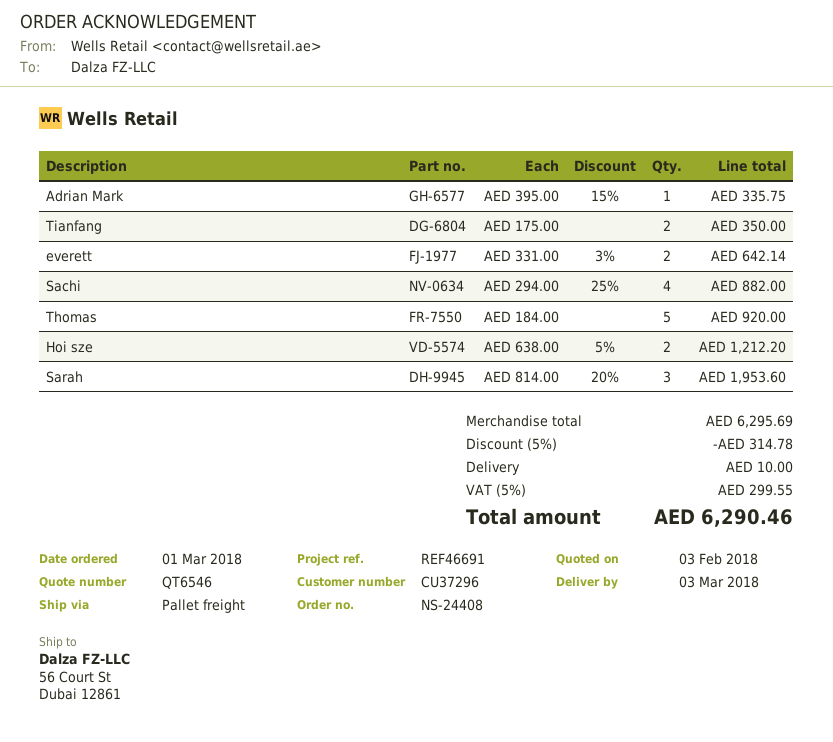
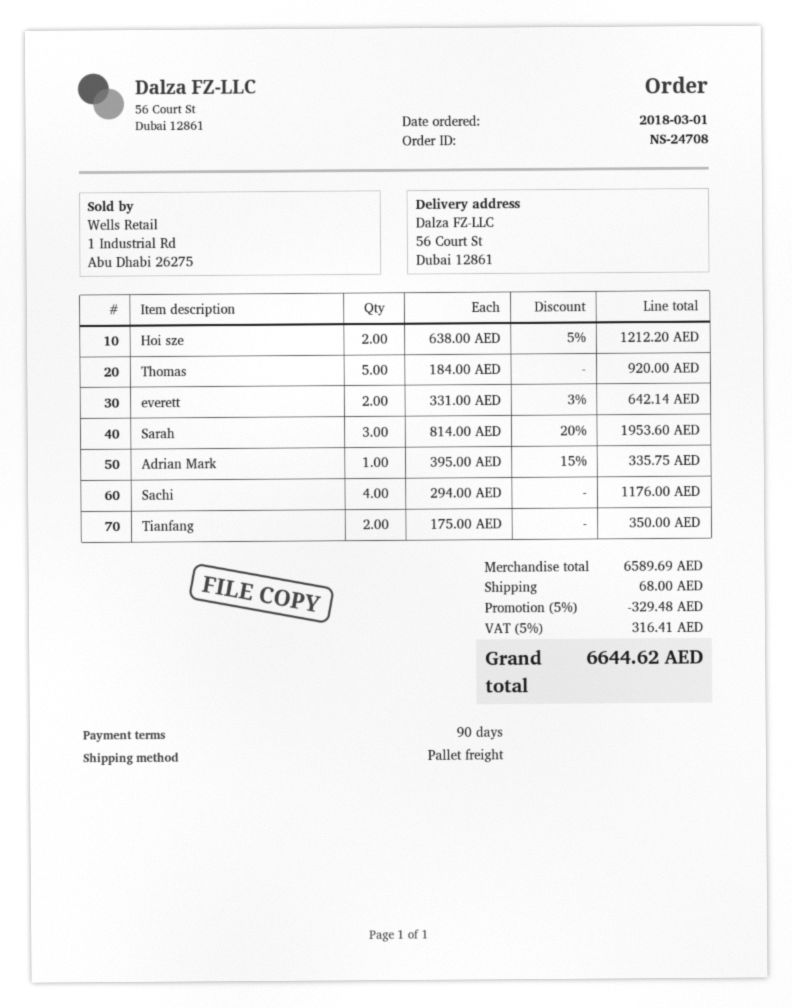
order number: NS-24408 -> NS-24708
Sachi: 4 x 294.00 - 25% = 882.00 -> 4 x 294.00 = 1176.00
subtotal: 6295.69 -> 6589.69
discount: 5% = 314.78 -> 5% = 329.48
shipping: 10.00 -> 68.00
tax: 5% = 299.55 -> 5% = 316.41
total: 6290.46 -> 6644.62

